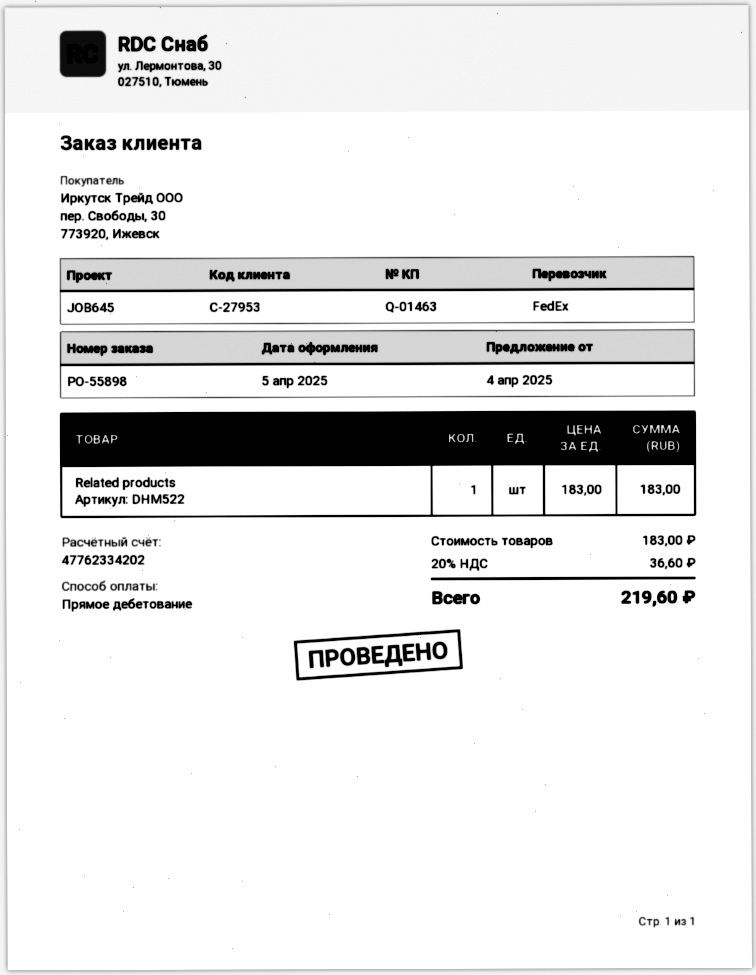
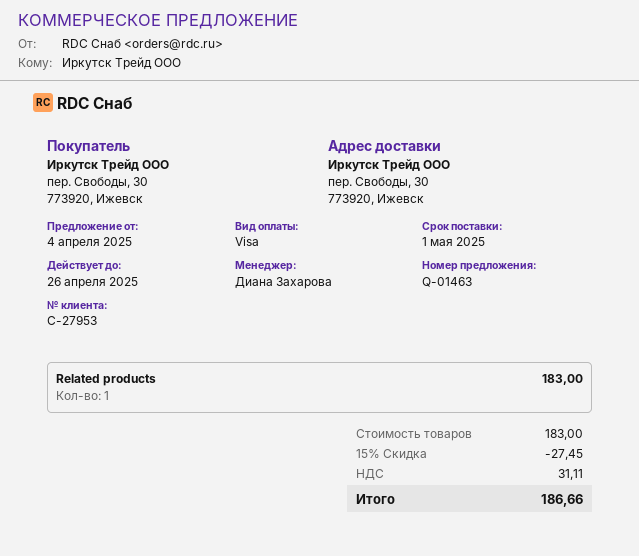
payment method: direct debit -> Visa
discount: none -> 15% = 27.45
tax: 36.60 -> 31.11
total: 219.60 -> 186.66

